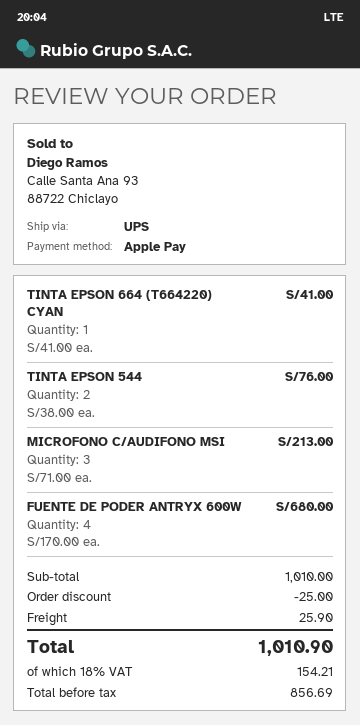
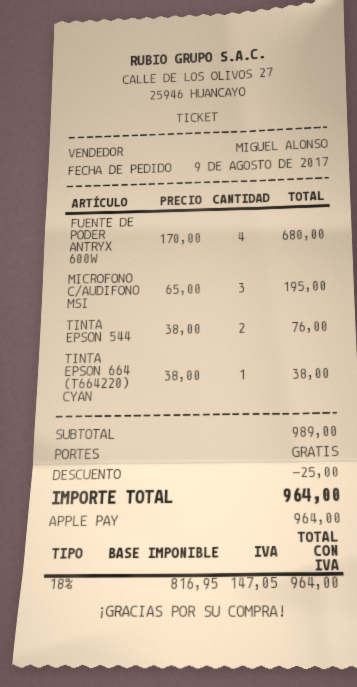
TINTA EPSON 664 (T664220) CYAN: 1 x 41.00 = 41.00 -> 1 x 38.00 = 38.00
MICROFONO C/AUDIFONO MSI: 3 x 71.00 = 213.00 -> 3 x 65.00 = 195.00
subtotal: 1010.00 -> 989.00
shipping: 25.90 -> 0.00
net: 856.69 -> 816.95
tax: 18% = 154.21 -> 18% = 147.05
total: 1010.90 -> 964.00

